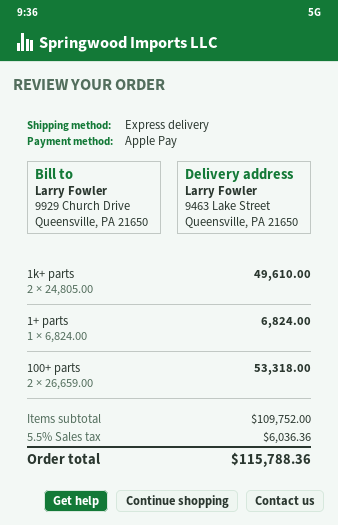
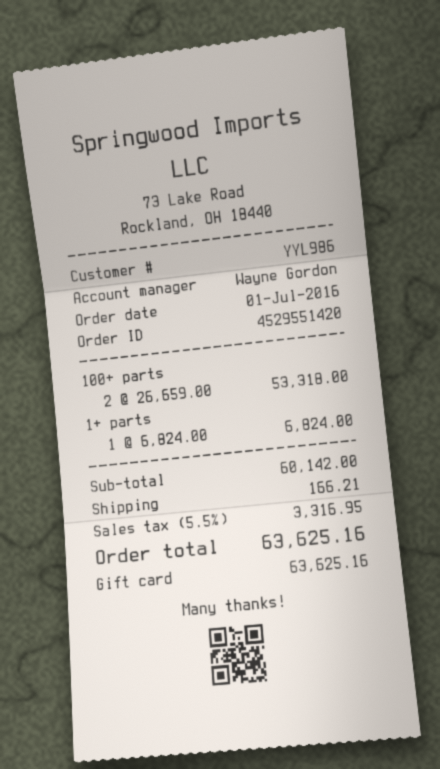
payment method: Apple Pay -> gift card
1k+ parts: 2 x 24805.00 = 49610.00 -> none
subtotal: 109752.00 -> 60142.00
shipping: none -> 166.21
tax: 5.5% = 6036.36 -> 5.5% = 3316.95
total: 115788.36 -> 63625.16

